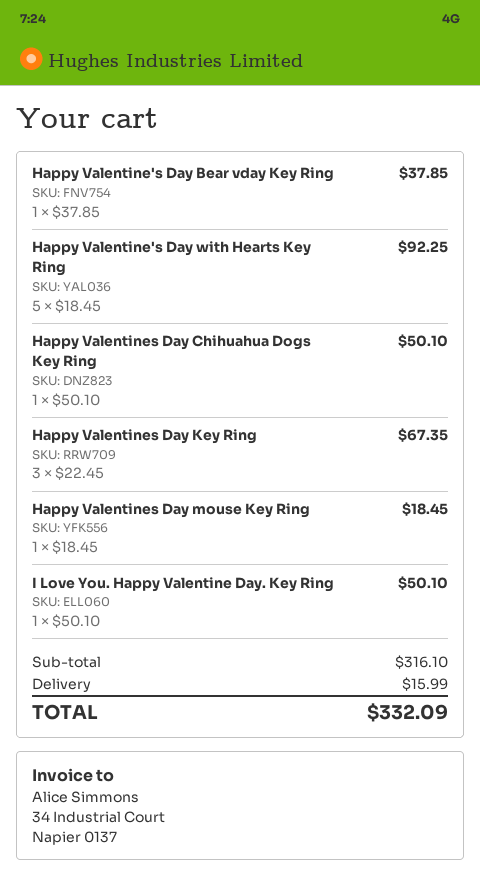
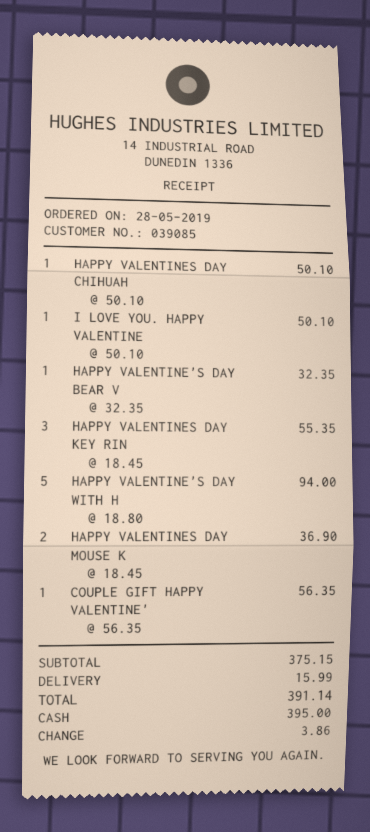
Happy Valentine's Day Bear vday Key Ring: 1 x 37.85 = 37.85 -> 1 x 32.35 = 32.35
Happy Valentine's Day with Hearts Key Ring: 5 x 18.45 = 92.25 -> 5 x 18.80 = 94.00
Happy Valentines Day Key Ring: 3 x 22.45 = 67.35 -> 3 x 18.45 = 55.35
Happy Valentines Day mouse Key Ring: 1 x 18.45 = 18.45 -> 2 x 18.45 = 36.90
COUPLE GIFT HAPPY VALENTINE': none -> 1 x 56.35 = 56.35
subtotal: 316.10 -> 375.15
total: 332.09 -> 391.14

